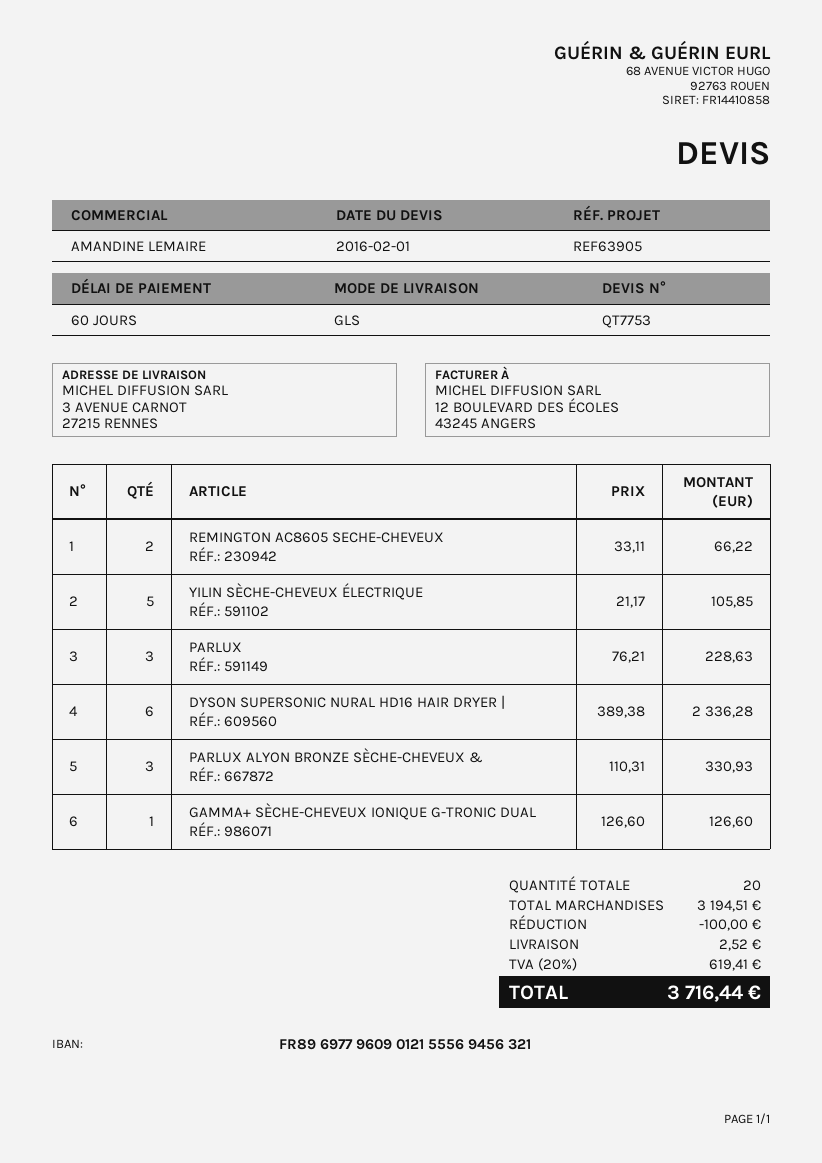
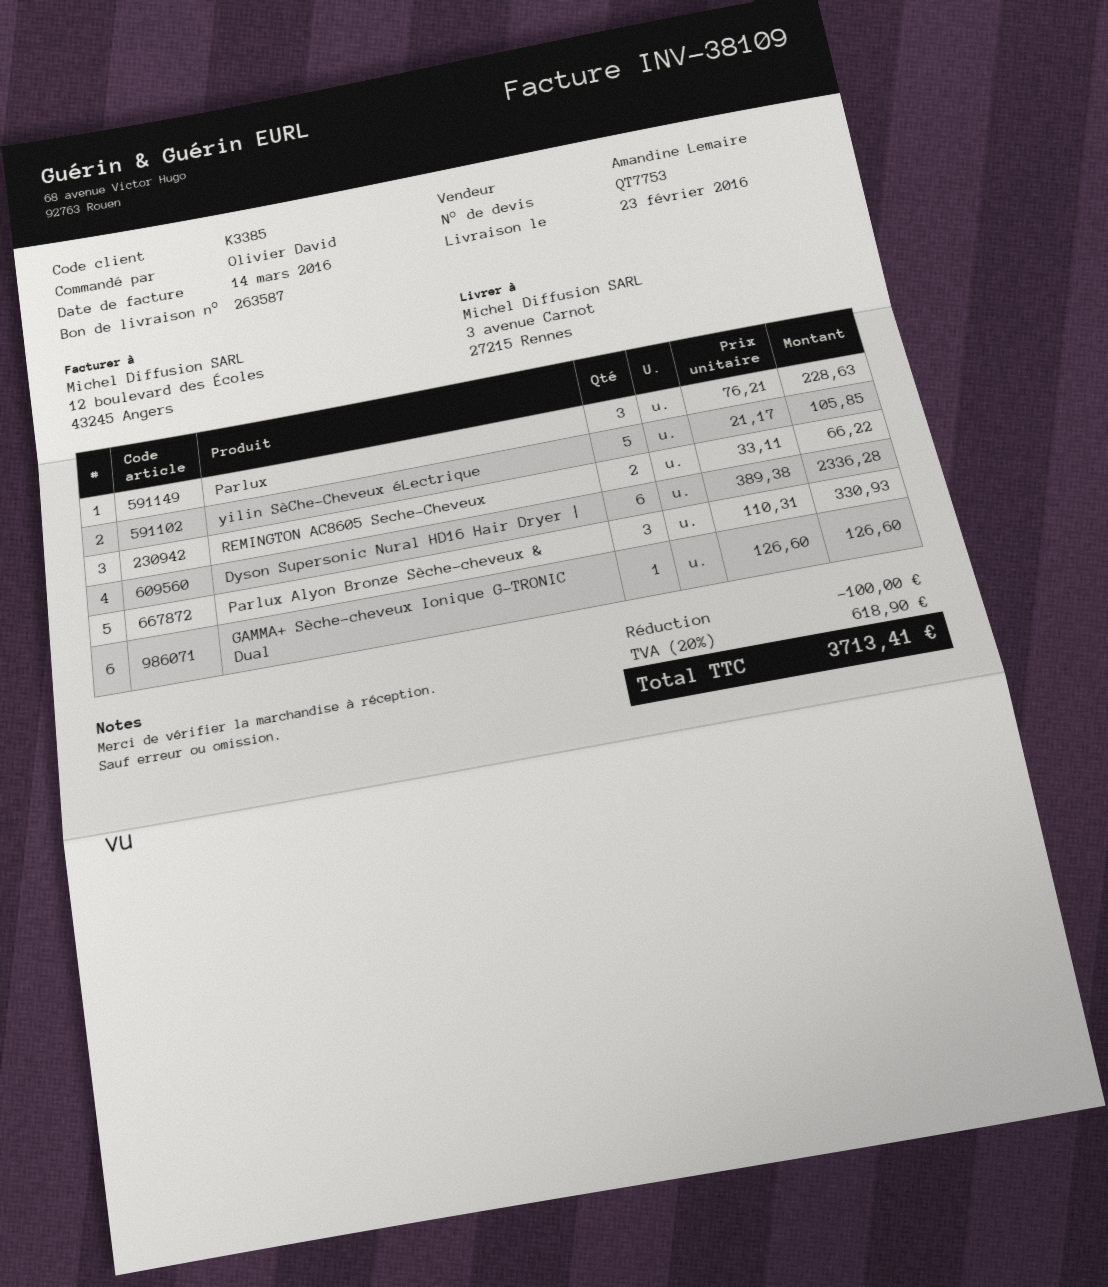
shipping: 2.52 -> none
tax: 20% = 619.41 -> 20% = 618.90
total: 3716.44 -> 3713.41

